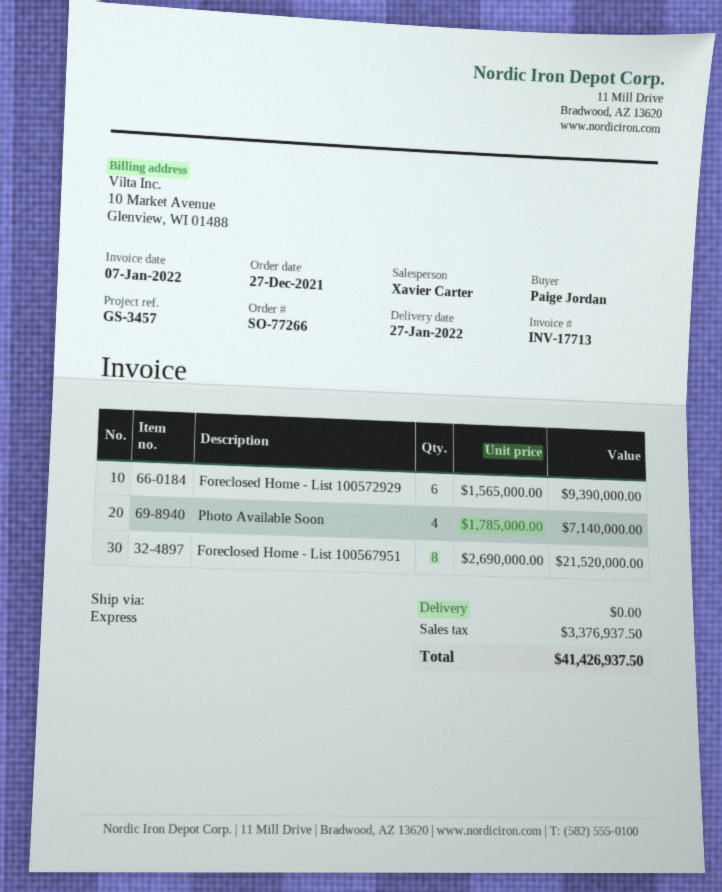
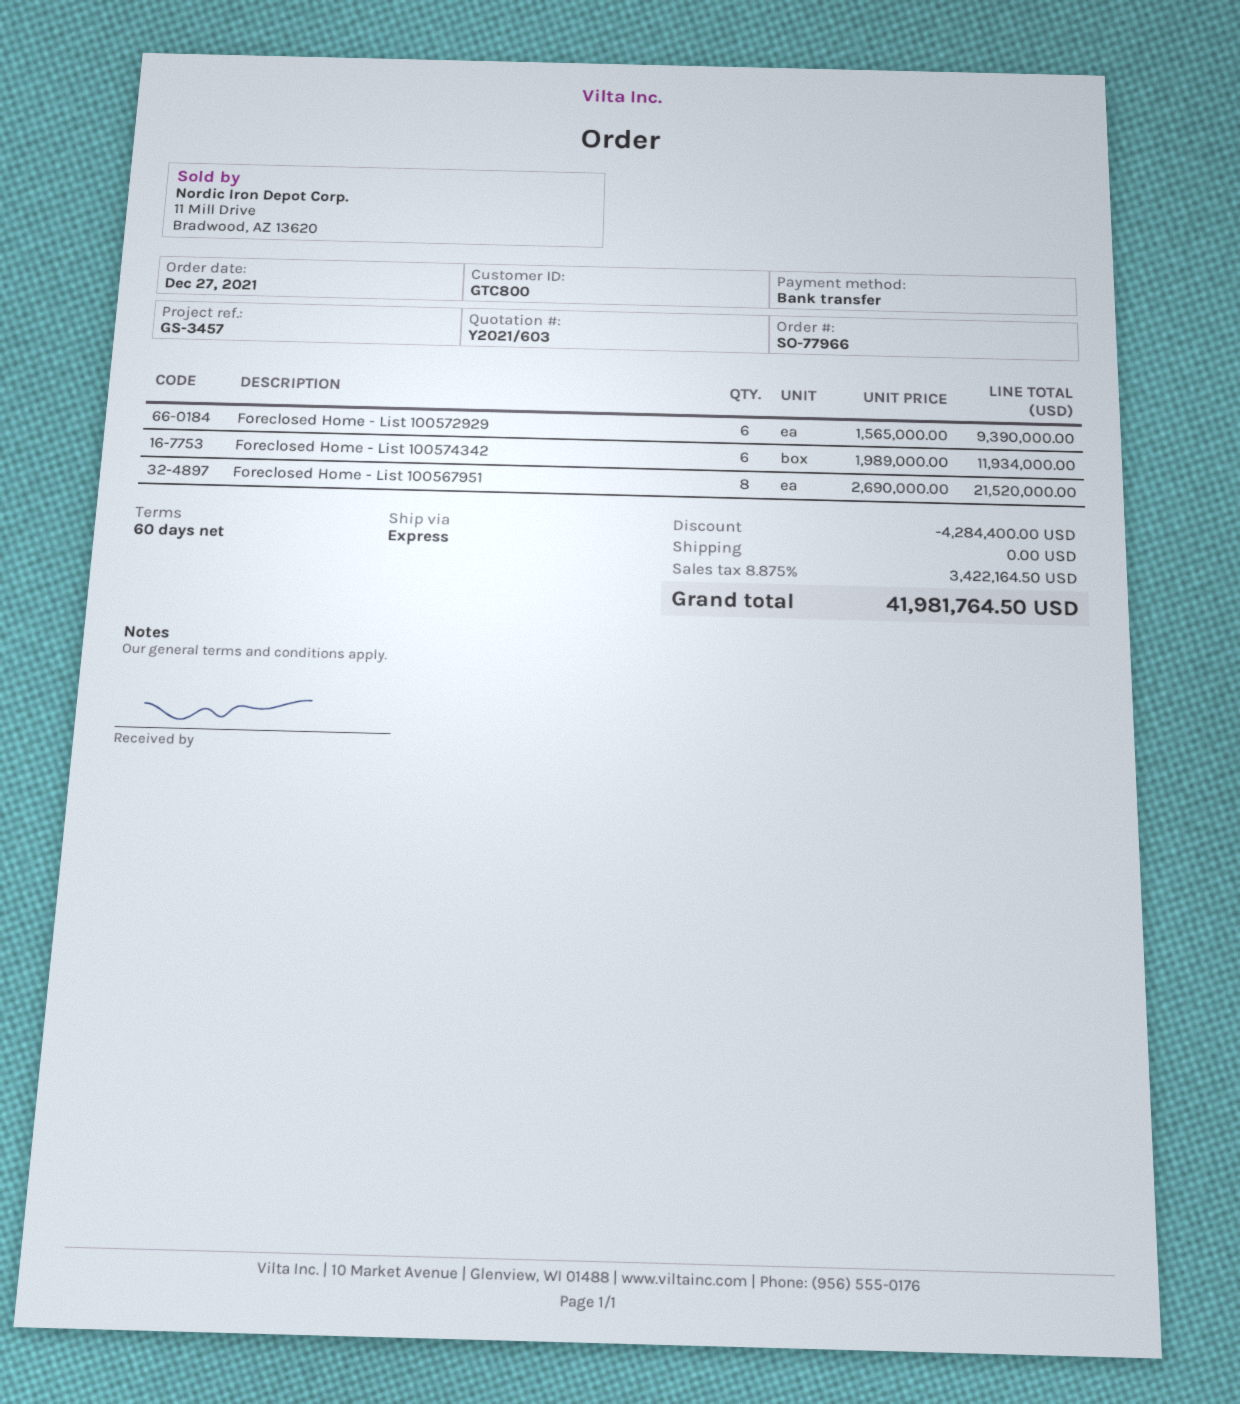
order number: SO-77266 -> SO-77966
Photo Available Soon: 4 x 1785000.00 = 7140000.00 -> none
Foreclosed Home - List 100574342: none -> 6 x 1989000.00 = 11934000.00
discount: none -> 4284400.00
tax: 3376937.50 -> 3422164.50
total: 41426937.50 -> 41981764.50

